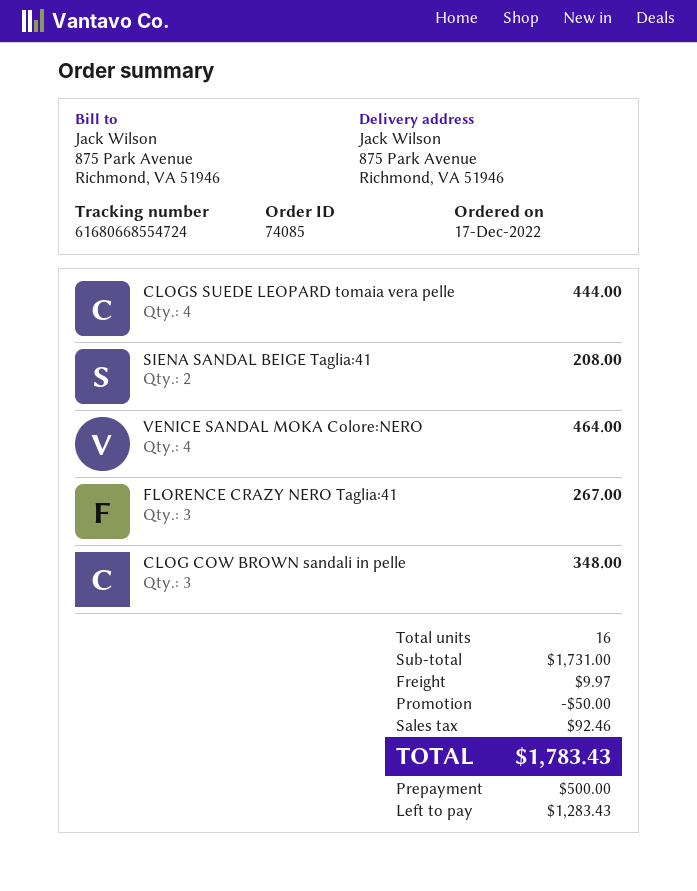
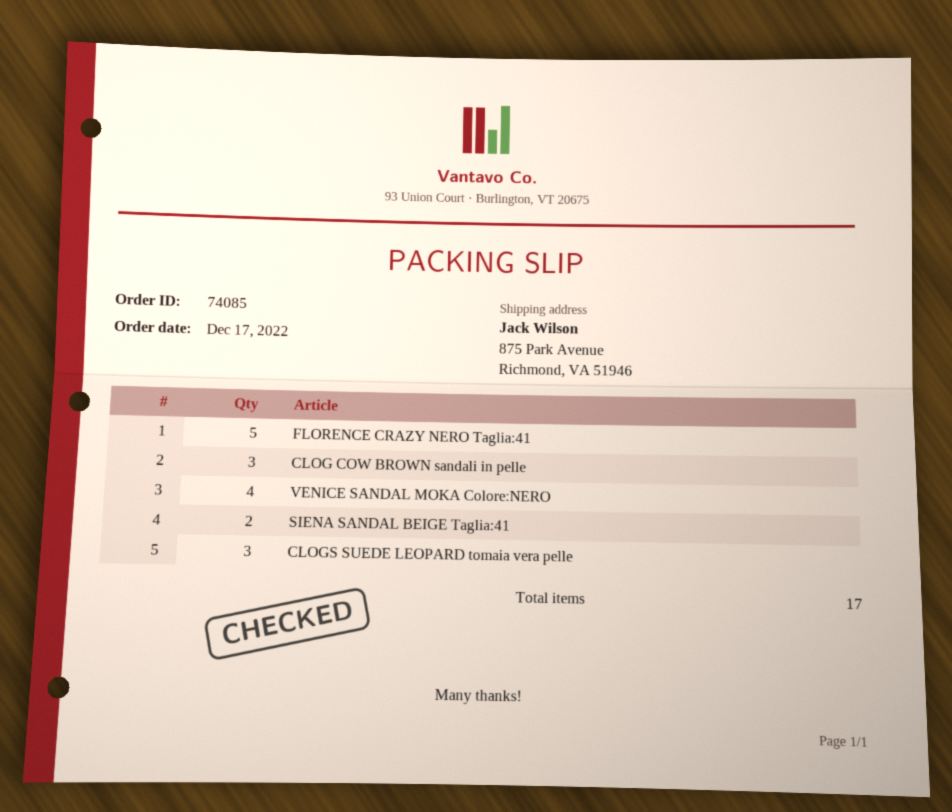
CLOGS SUEDE LEOPARD tomaia vera pelle: 4 -> 3
FLORENCE CRAZY NERO Taglia:41: 3 -> 5
total quantity: 16 -> 17

